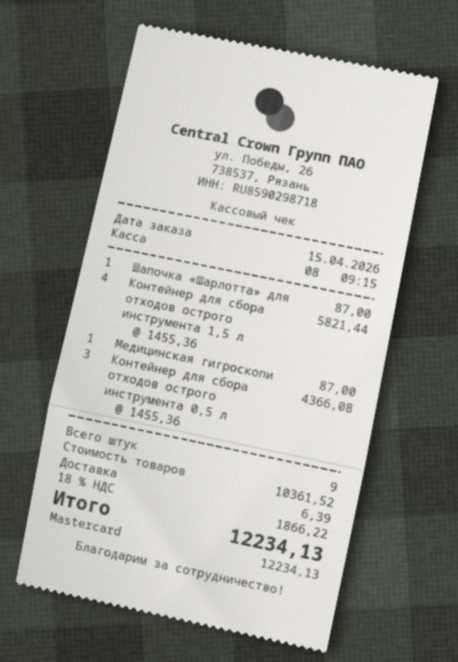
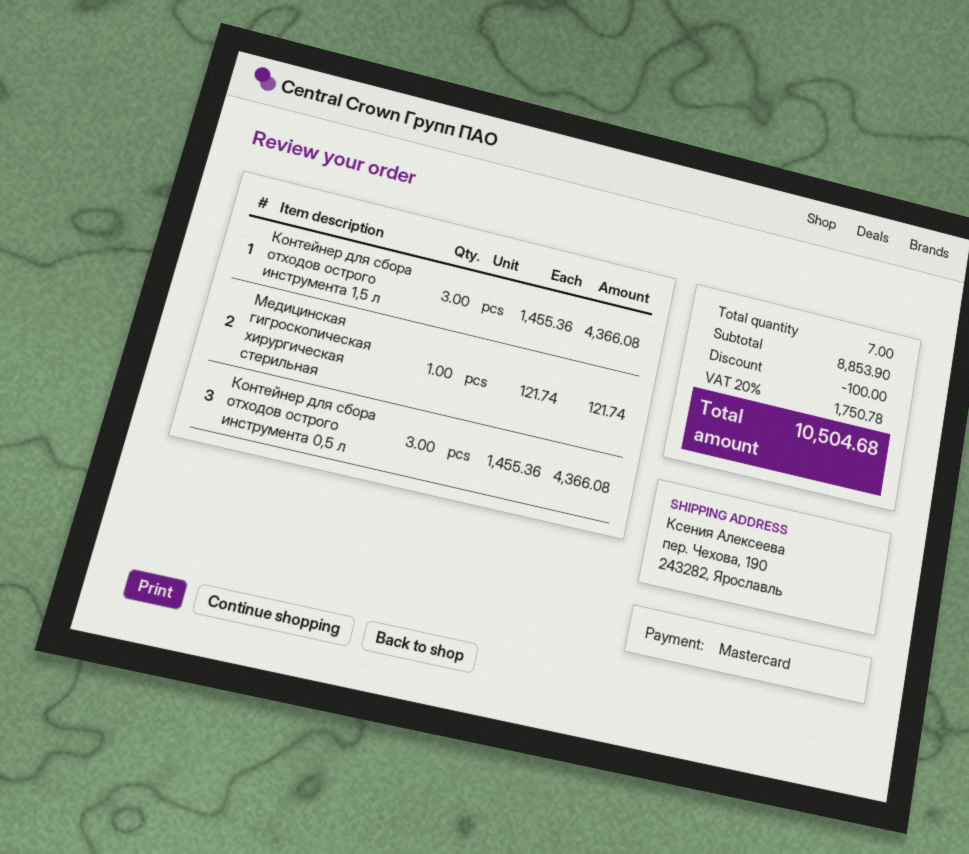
Шапочка «Шарлотта» для: 1 x 87.00 = 87.00 -> none
Контейнер для сбора отходов острого инструмента 1,5 л: 4 x 1455.36 = 5821.44 -> 3 x 1455.36 = 4366.08
Медицинская гигроскопи: 1 x 87.00 = 87.00 -> 1 x 121.74 = 121.74
total quantity: 9 -> 7
subtotal: 10361.52 -> 8853.90
discount: none -> 100.00
shipping: 6.39 -> none
tax: 18% = 1866.22 -> 20% = 1750.78
total: 12234.13 -> 10504.68

